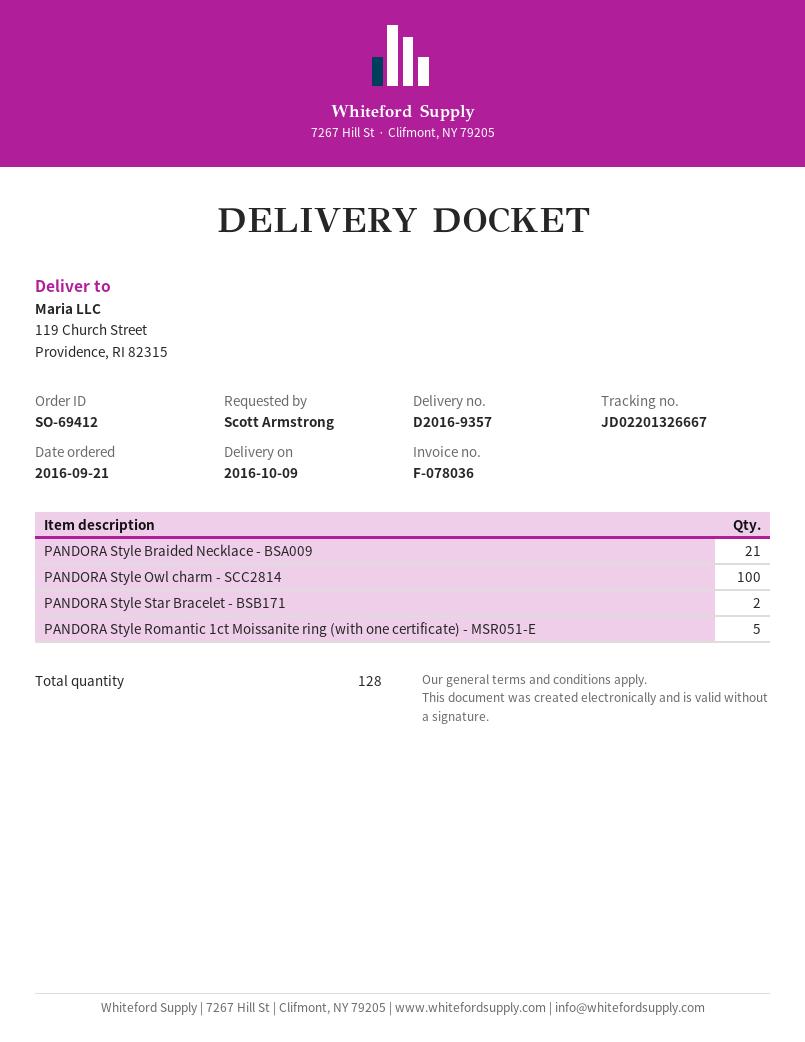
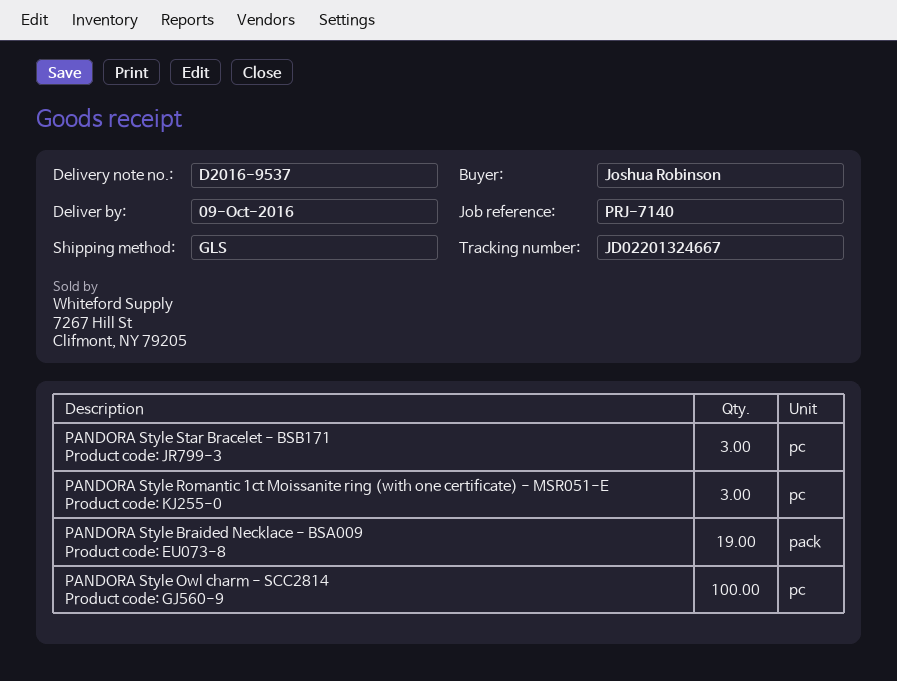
delivery note number: D2016-9357 -> D2016-9537
ordered by: Scott Armstrong -> Joshua Robinson
tracking number: JD02201326667 -> JD02201324667
PANDORA Style Braided Necklace - BSA009: 21 -> 19
PANDORA Style Star Bracelet - BSB171: 2 -> 3
PANDORA Style Romantic 1ct Moissanite ring (with one certificate) - MSR051-E: 5 -> 3

